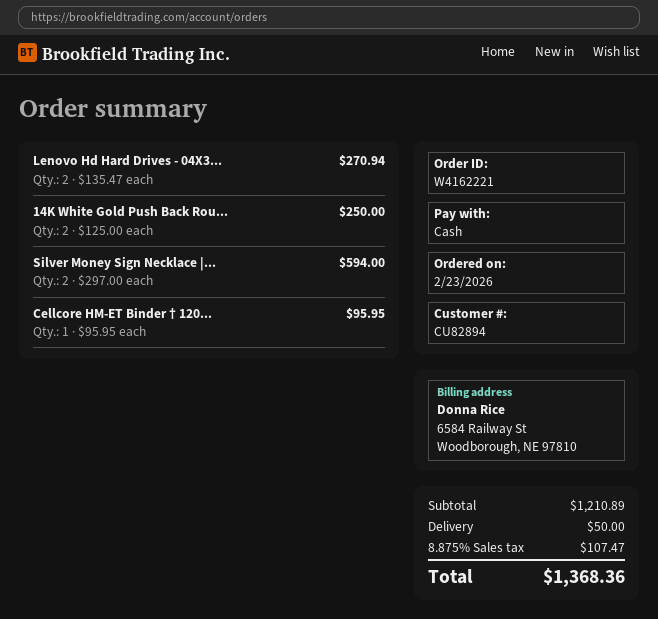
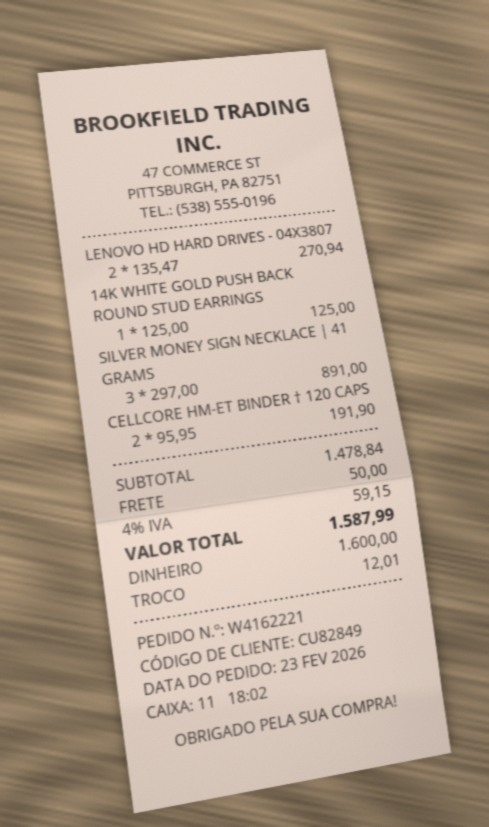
customer number: CU82894 -> CU82849
14K White Gold Push Back Rou...: 2 x 125.00 = 250.00 -> 1 x 125.00 = 125.00
Silver Money Sign Necklace |...: 2 x 297.00 = 594.00 -> 3 x 297.00 = 891.00
Cellcore HM-ET Binder † 120...: 1 x 95.95 = 95.95 -> 2 x 95.95 = 191.90
subtotal: 1210.89 -> 1478.84
tax: 8.875% = 107.47 -> 4% = 59.15
total: 1368.36 -> 1587.99

